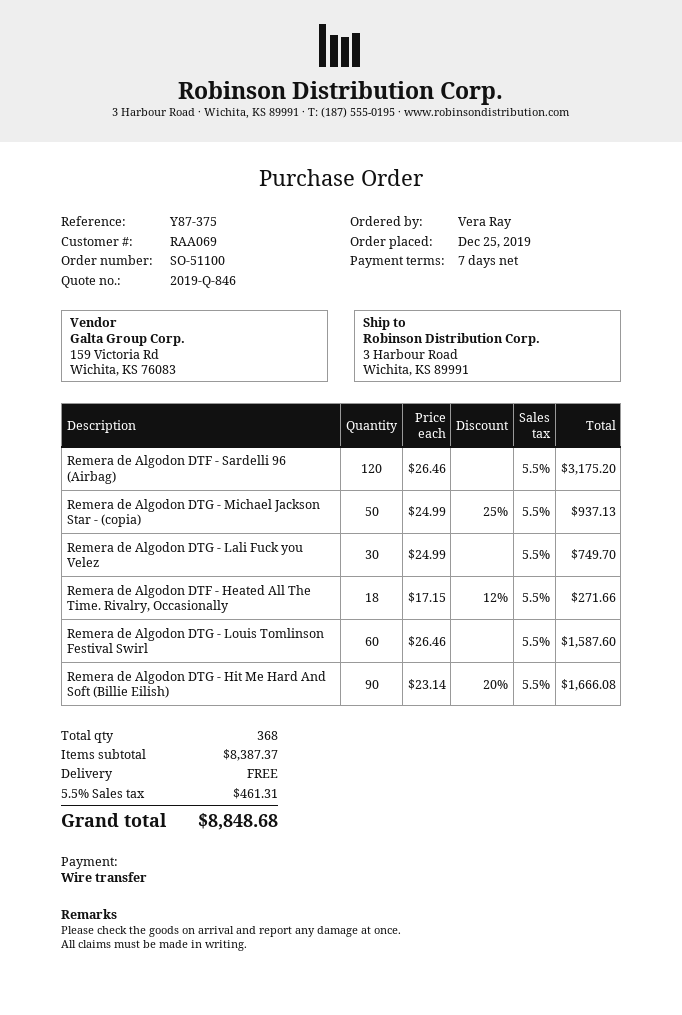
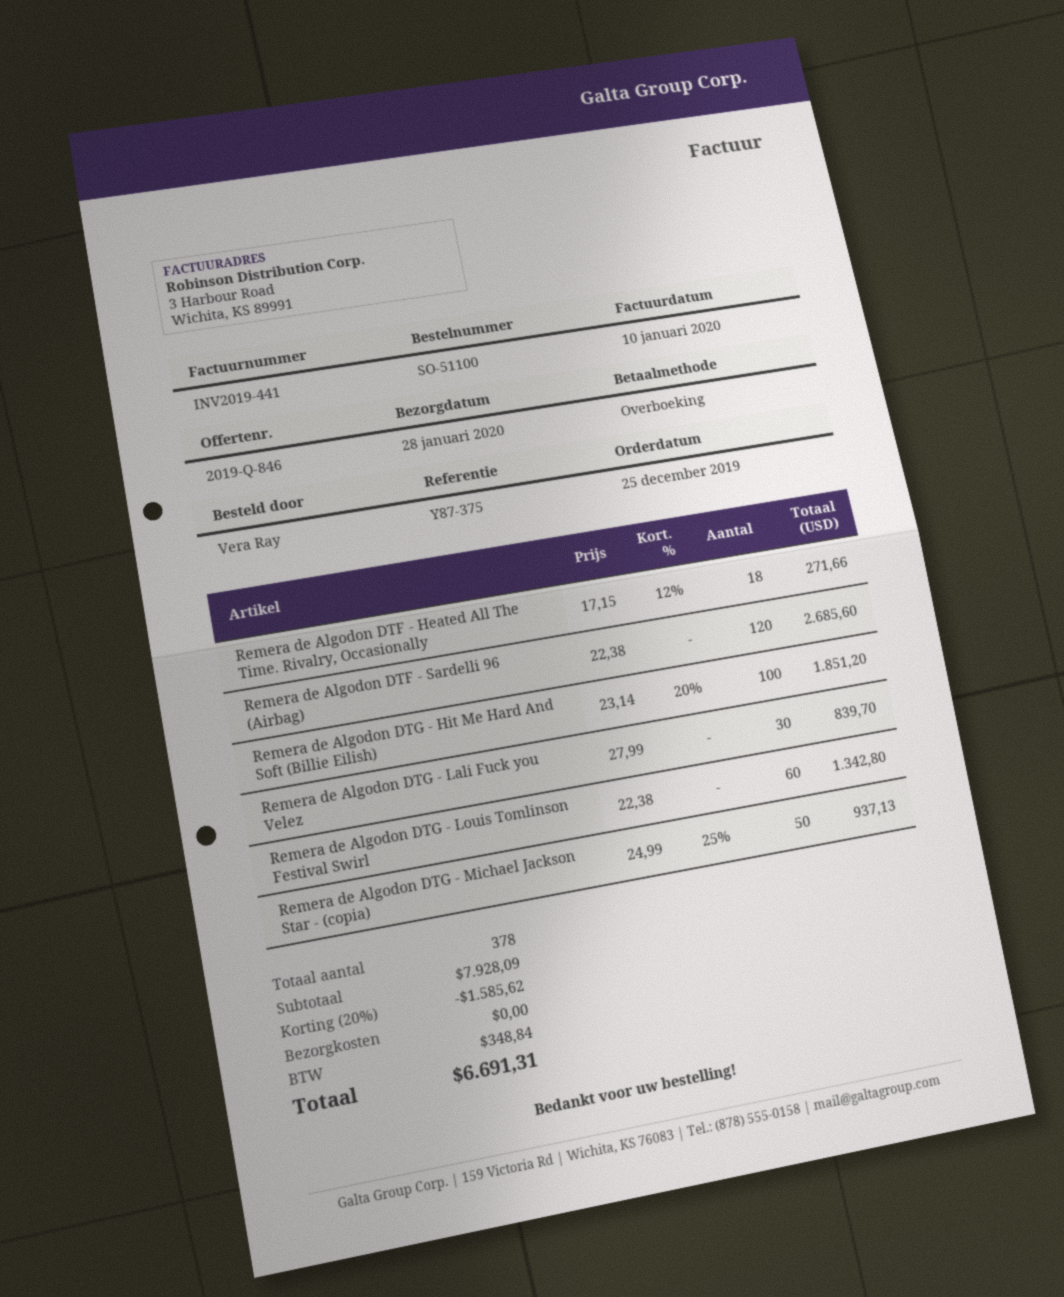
Remera de Algodon DTF - Sardelli 96 (Airbag): 120 x 26.46 = 3175.20 -> 120 x 22.38 = 2685.60
Remera de Algodon DTG - Lali Fuck you Velez: 30 x 24.99 = 749.70 -> 30 x 27.99 = 839.70
Remera de Algodon DTG - Louis Tomlinson Festival Swirl: 60 x 26.46 = 1587.60 -> 60 x 22.38 = 1342.80
Remera de Algodon DTG - Hit Me Hard And Soft (Billie Eilish): 90 x 23.14 - 20% = 1666.08 -> 100 x 23.14 - 20% = 1851.20
total quantity: 368 -> 378
subtotal: 8387.37 -> 7928.09
discount: none -> 20% = 1585.62
tax: 461.31 -> 348.84
total: 8848.68 -> 6691.31

